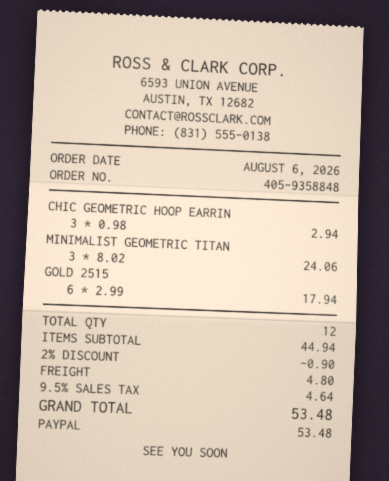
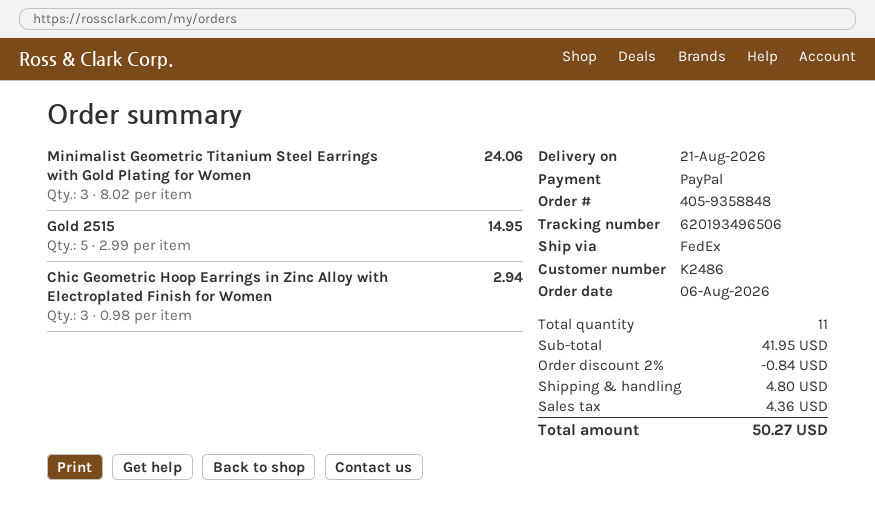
GOLD 2515: 6 x 2.99 = 17.94 -> 5 x 2.99 = 14.95
total quantity: 12 -> 11
subtotal: 44.94 -> 41.95
discount: 2% = 0.90 -> 2% = 0.84
tax: 4.64 -> 4.36
total: 53.48 -> 50.27

